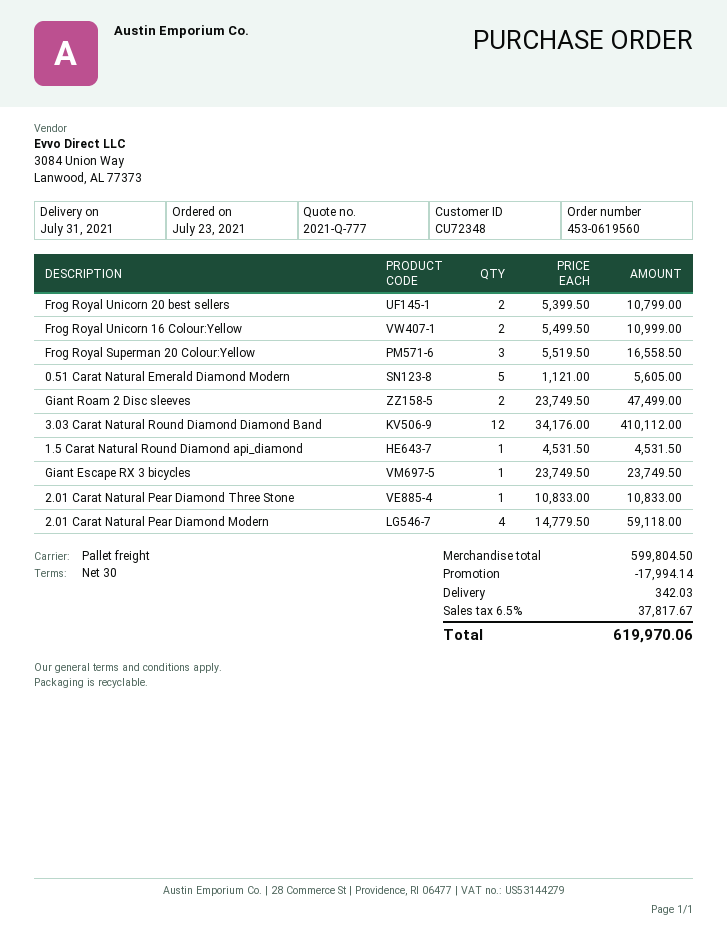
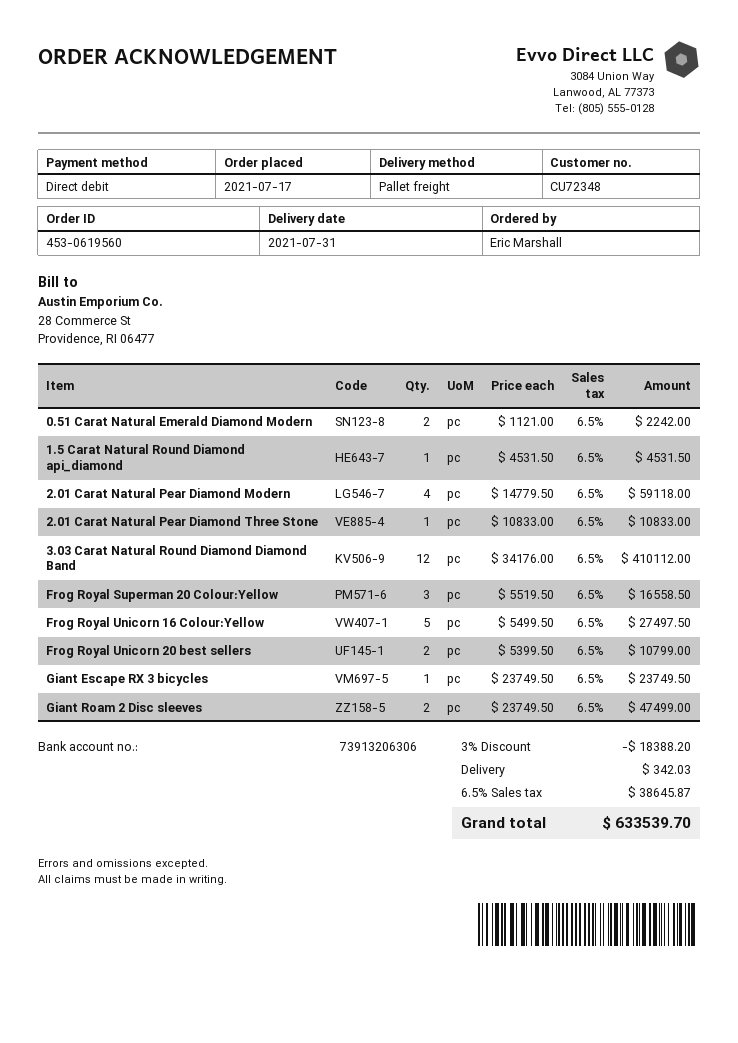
order date: 2021-07-23 -> 2021-07-17
Frog Royal Unicorn 16 Colour:Yellow: 2 x 5499.50 = 10999.00 -> 5 x 5499.50 = 27497.50
0.51 Carat Natural Emerald Diamond Modern: 5 x 1121.00 = 5605.00 -> 2 x 1121.00 = 2242.00
discount: 17994.14 -> 18388.20
tax: 6.5% = 37817.67 -> 6.5% = 38645.87
total: 619970.06 -> 633539.70

